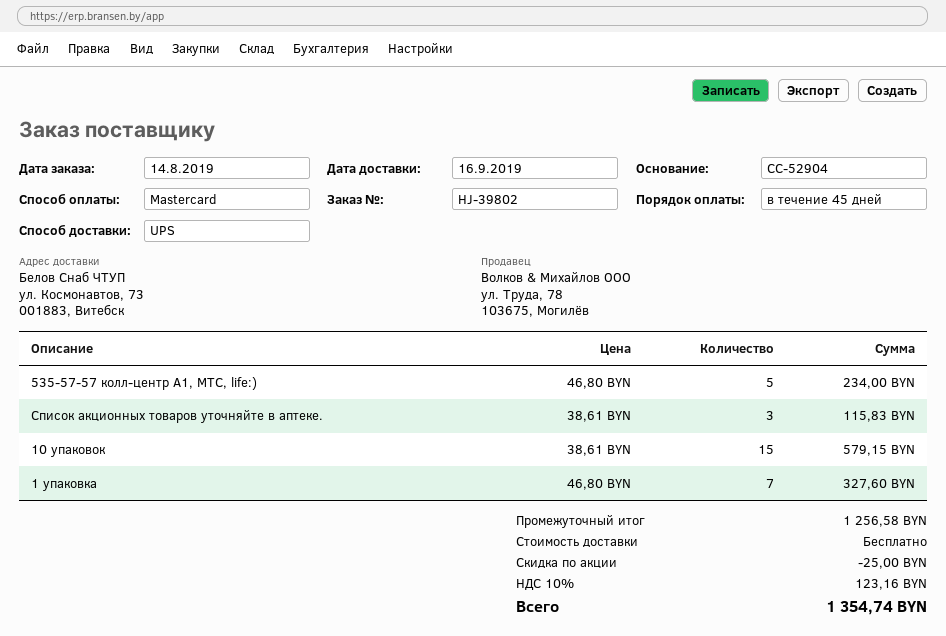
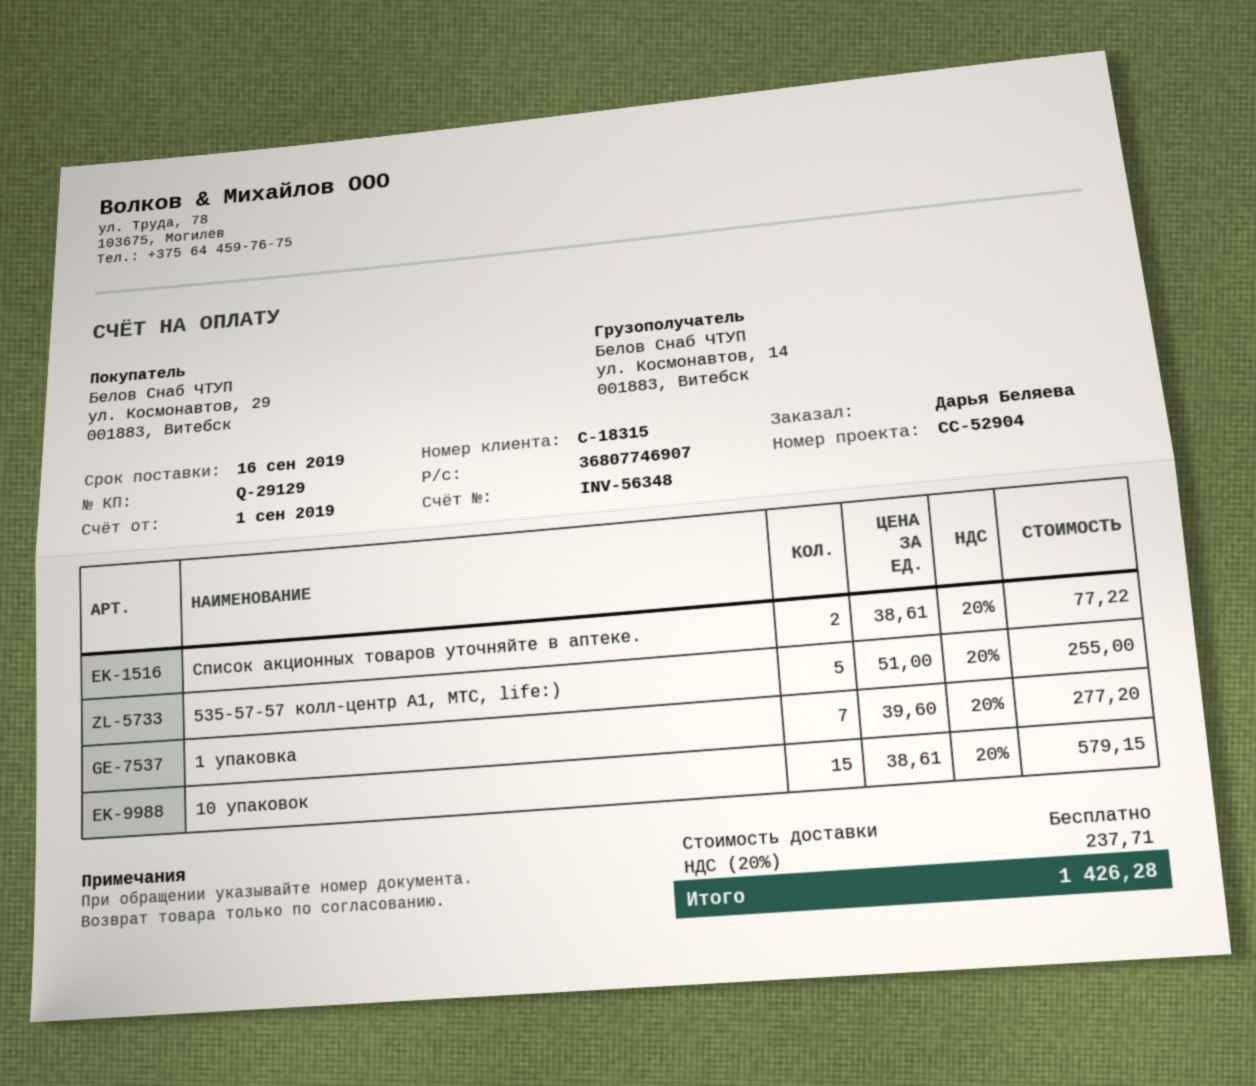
ship to: ул. Космонавтов, 73, 001883, Витебск -> ул. Космонавтов, 14, 001883, Витебск
535-57-57 колл-центр А1, МТС, life:): 5 x 46.80 = 234.00 -> 5 x 51.00 = 255.00
Список акционных товаров уточняйте в аптеке.: 3 x 38.61 = 115.83 -> 2 x 38.61 = 77.22
1 упаковка: 7 x 46.80 = 327.60 -> 7 x 39.60 = 277.20
discount: 25.00 -> none
tax: 10% = 123.16 -> 20% = 237.71
total: 1354.74 -> 1426.28

